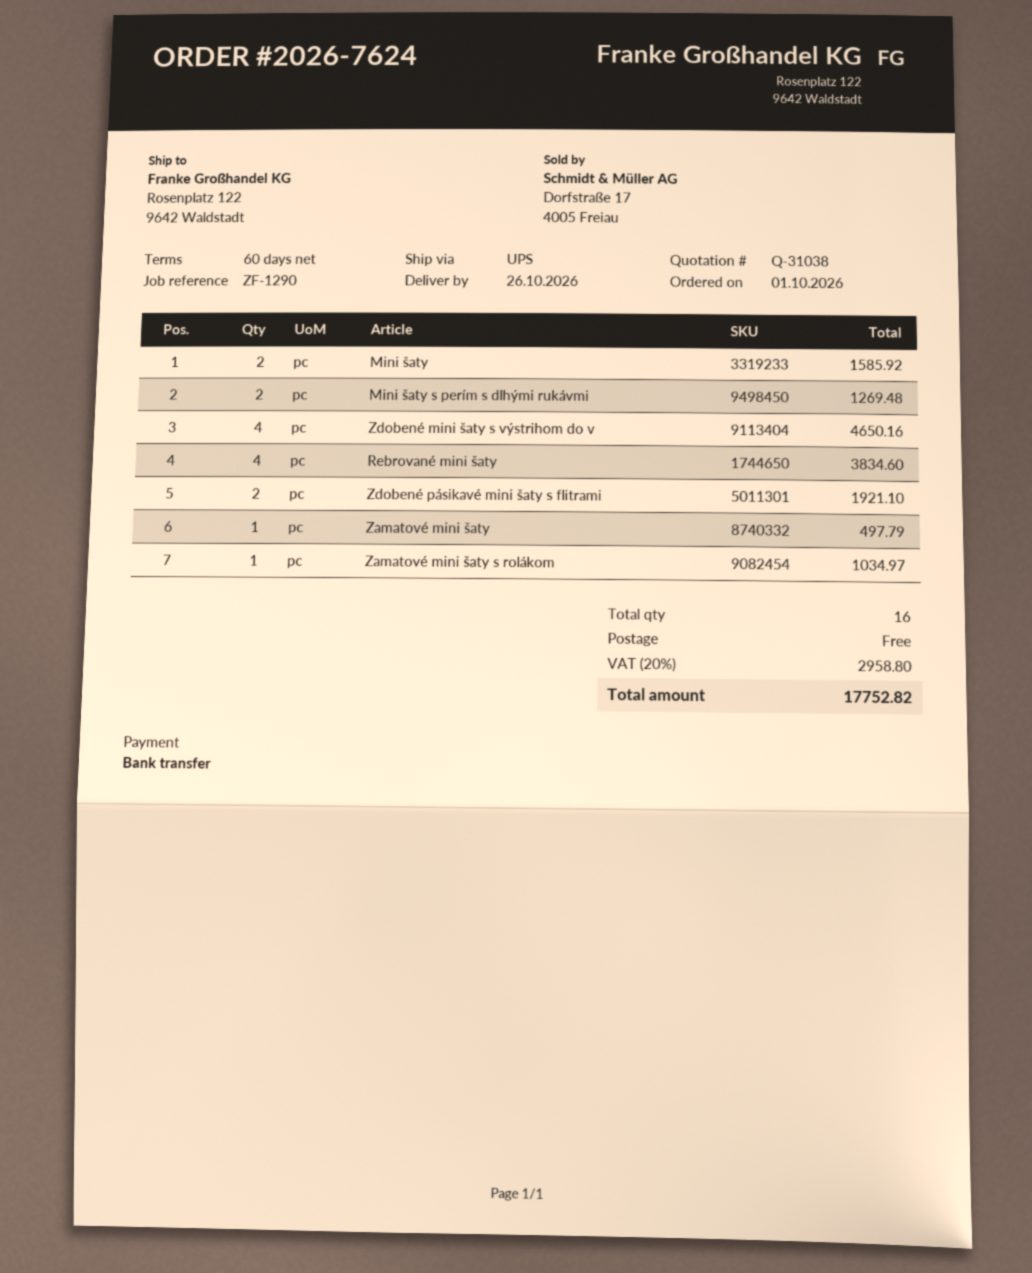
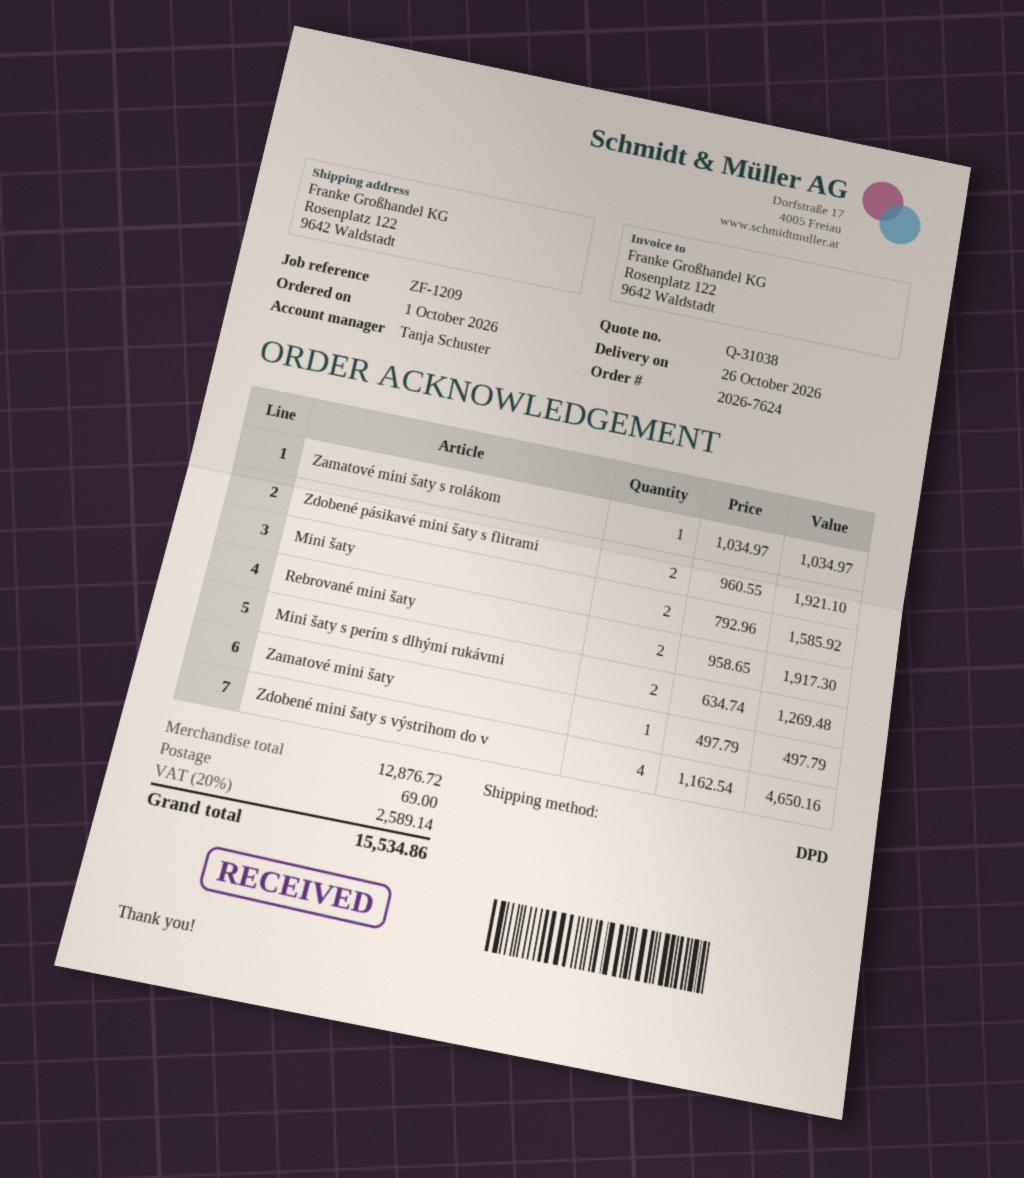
reference: ZF-1290 -> ZF-1209
shipping method: UPS -> DPD
Rebrované mini šaty: 4 for 3834.60 -> 2 for 1917.30
shipping: 0.00 -> 69.00
tax: 20% = 2958.80 -> 20% = 2589.14
total: 17752.82 -> 15534.86

